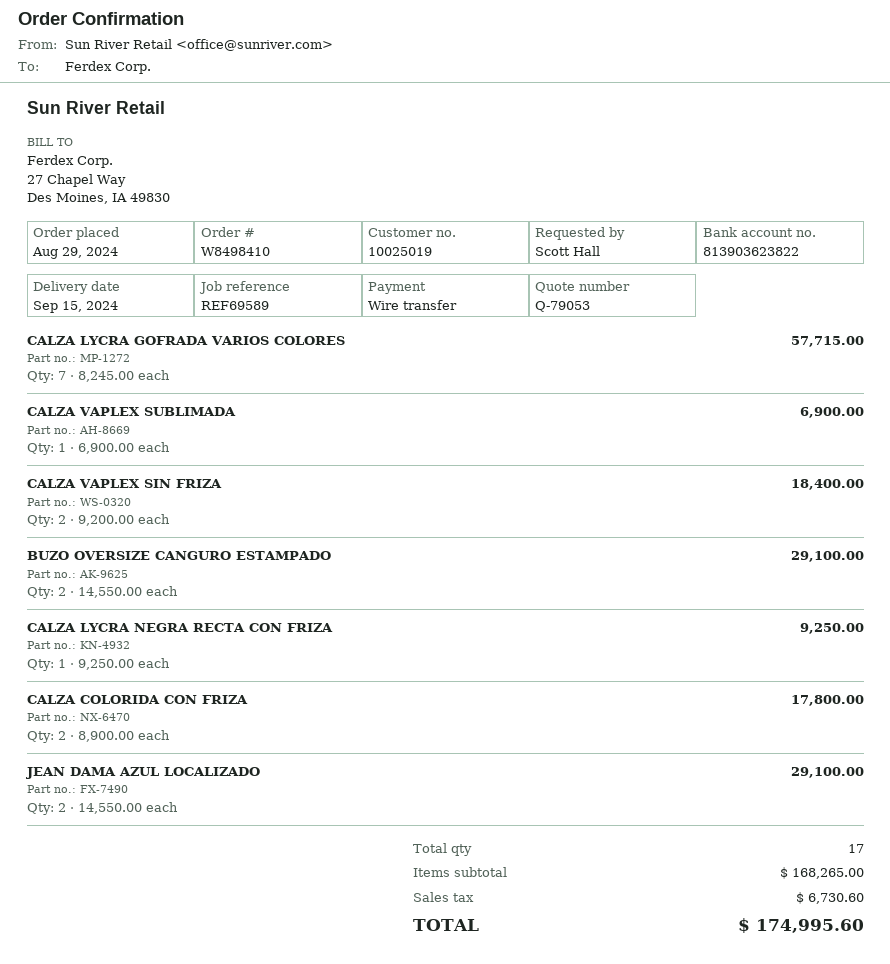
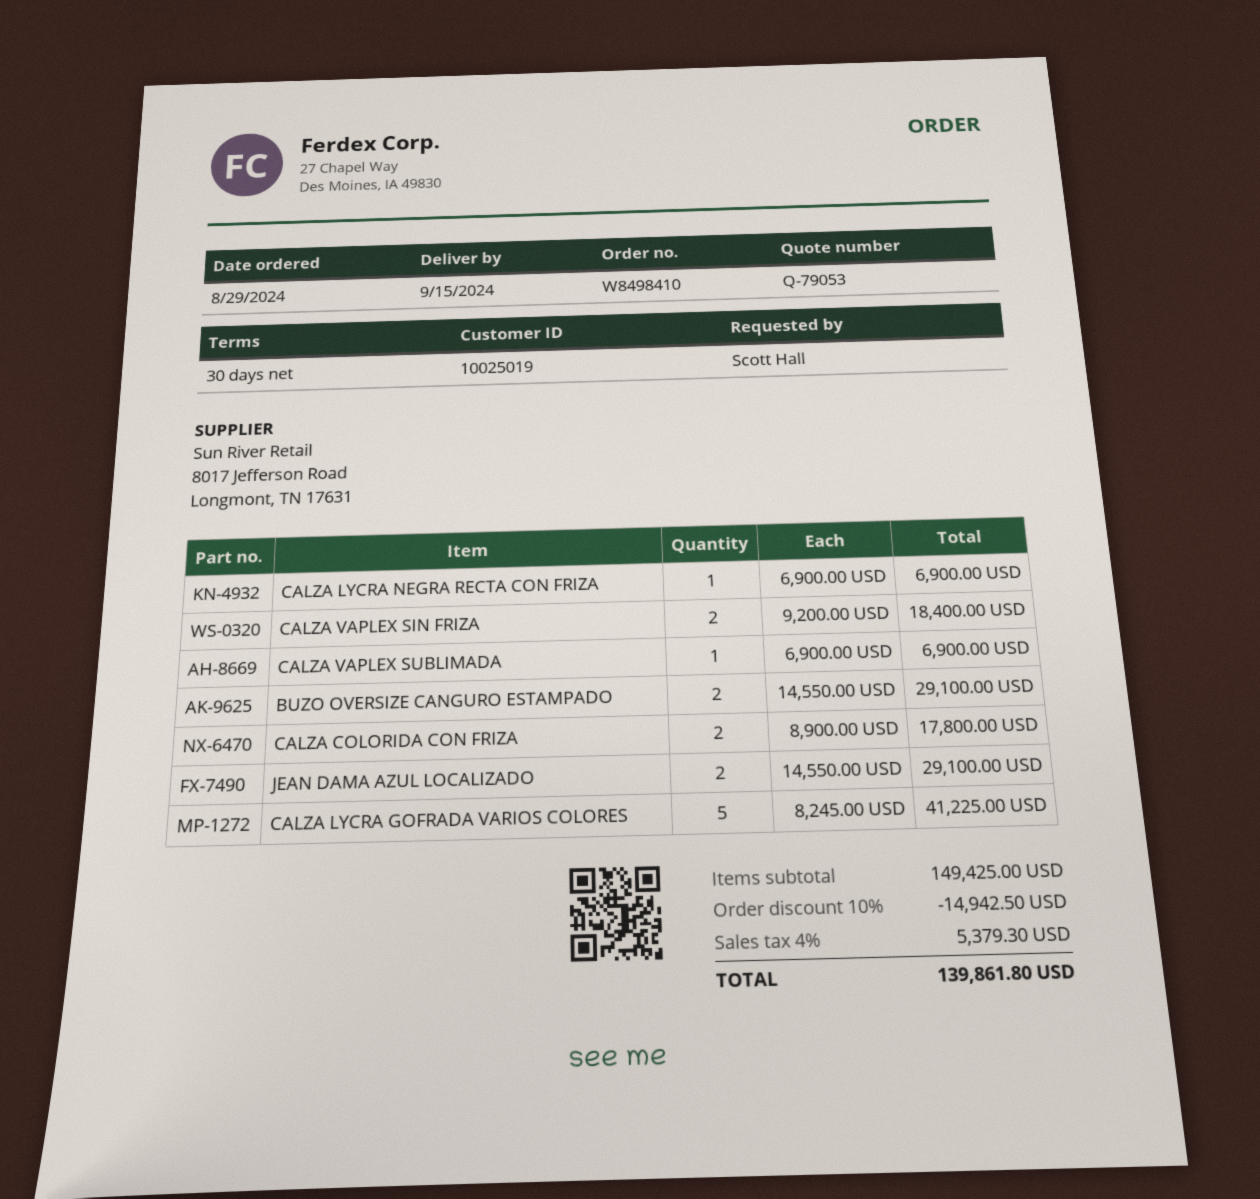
CALZA LYCRA GOFRADA VARIOS COLORES: 7 x 8245.00 = 57715.00 -> 5 x 8245.00 = 41225.00
CALZA LYCRA NEGRA RECTA CON FRIZA: 1 x 9250.00 = 9250.00 -> 1 x 6900.00 = 6900.00
subtotal: 168265.00 -> 149425.00
discount: none -> 10% = 14942.50
tax: 6730.60 -> 5379.30
total: 174995.60 -> 139861.80

